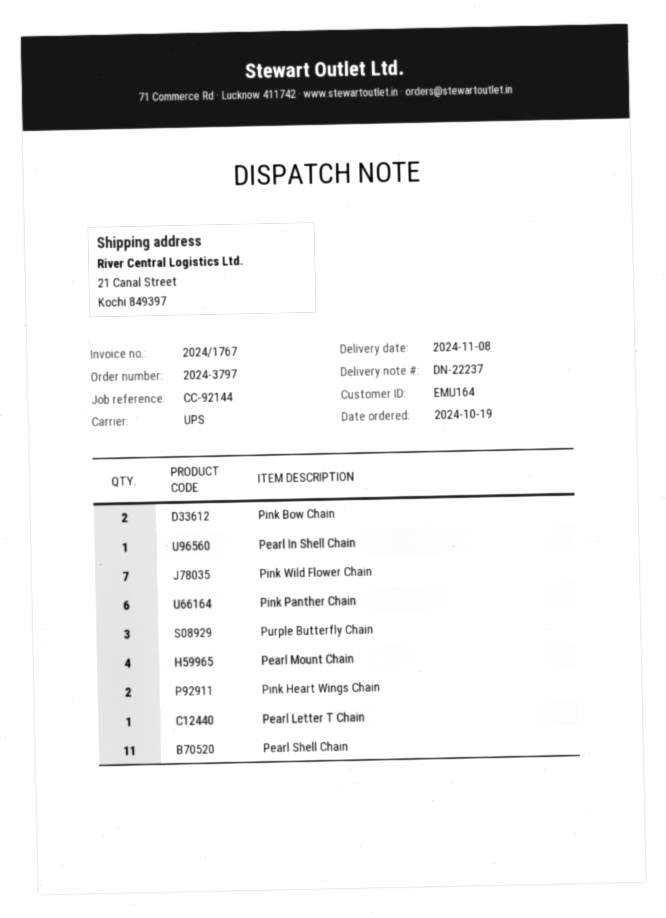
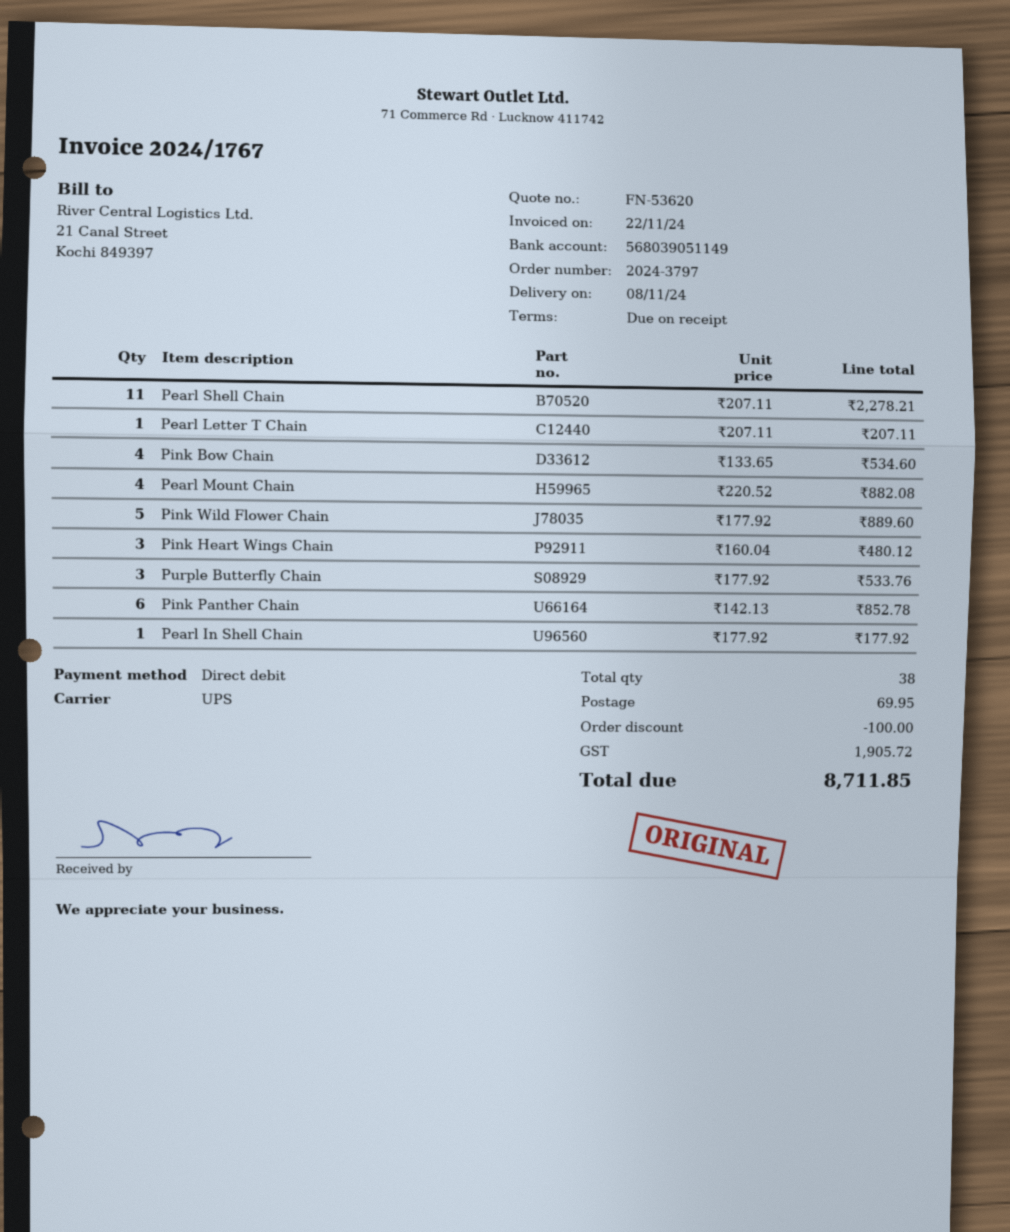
Pink Bow Chain: 2 -> 4
Pink Wild Flower Chain: 7 -> 5
Pink Heart Wings Chain: 2 -> 3

